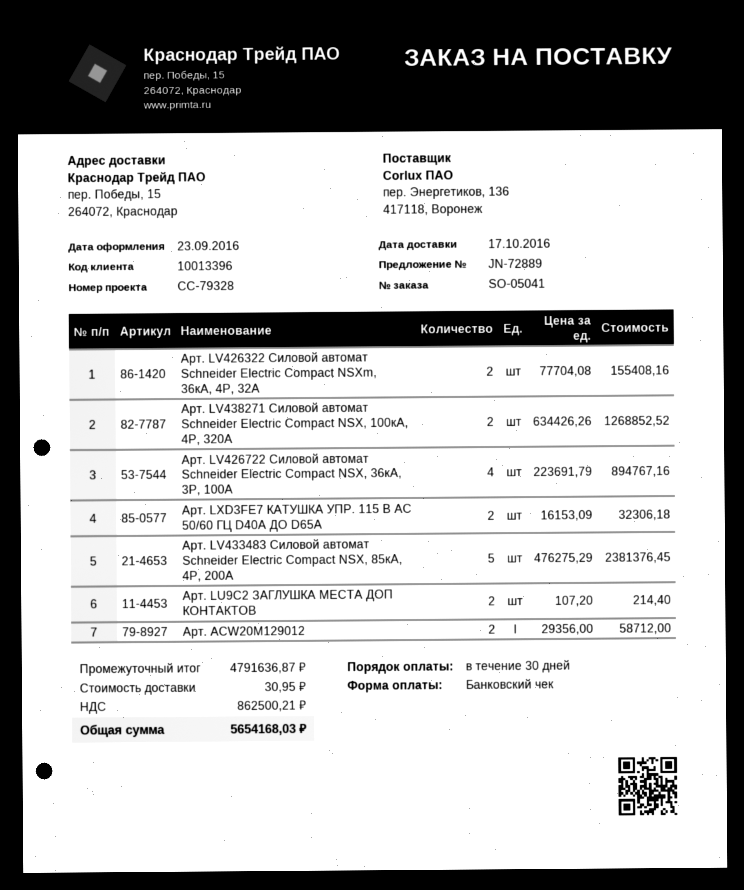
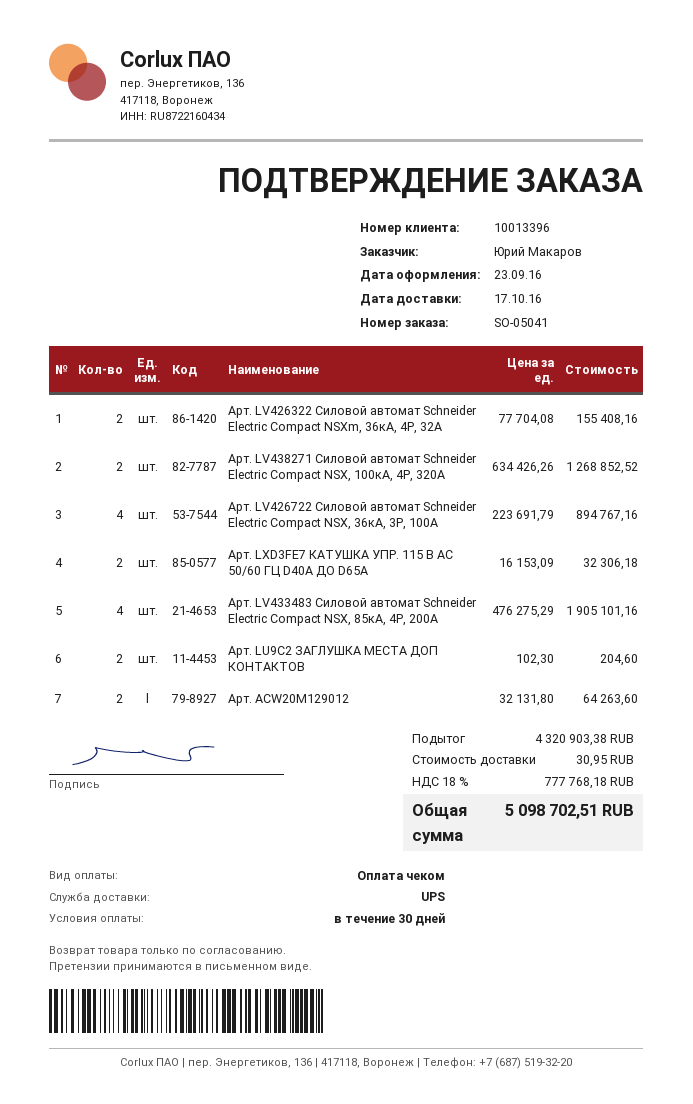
Арт. LV433483 Силовой автомат Schneider Electric Compact NSX, 85кА, 4P, 200А: 5 x 476275.29 = 2381376.45 -> 4 x 476275.29 = 1905101.16
Арт. LU9C2 ЗАГЛУШКА МЕСТА ДОП КОНТАКТОВ: 2 x 107.20 = 214.40 -> 2 x 102.30 = 204.60
Арт. ACW20M129012: 2 x 29356.00 = 58712.00 -> 2 x 32131.80 = 64263.60
subtotal: 4791636.87 -> 4320903.38
tax: 862500.21 -> 777768.18
total: 5654168.03 -> 5098702.51

